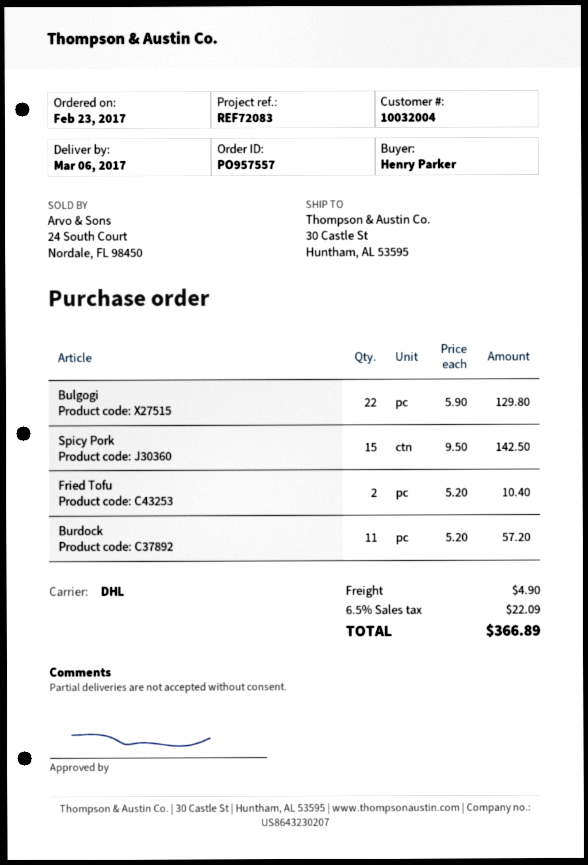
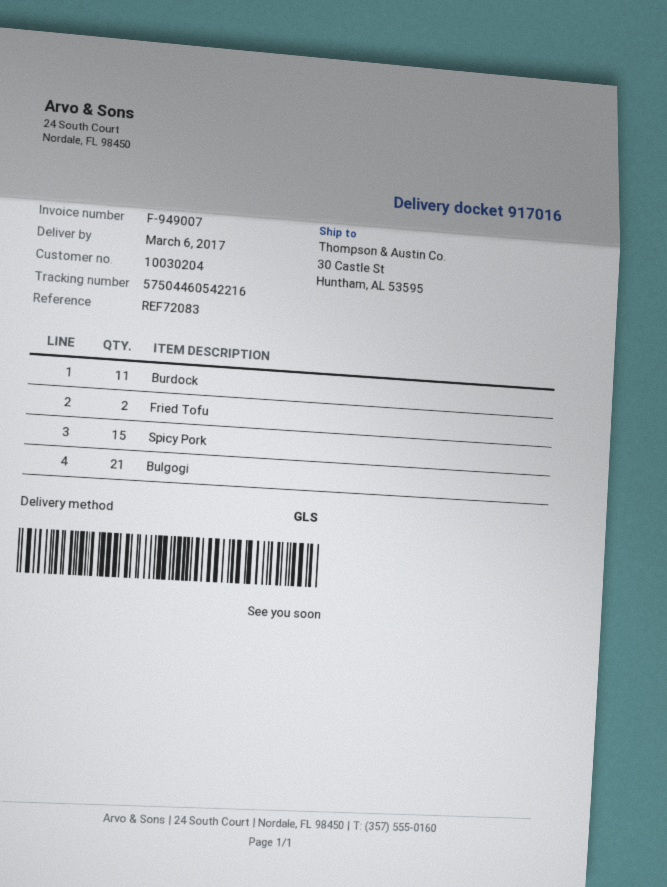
customer number: 10032004 -> 10030204
shipping method: DHL -> GLS
Bulgogi: 22 -> 21

